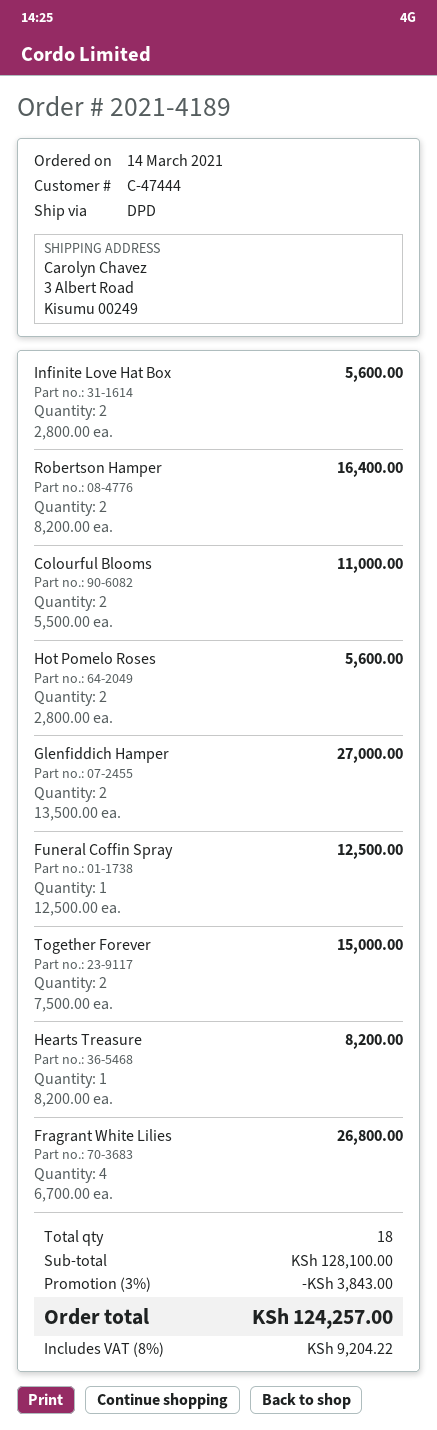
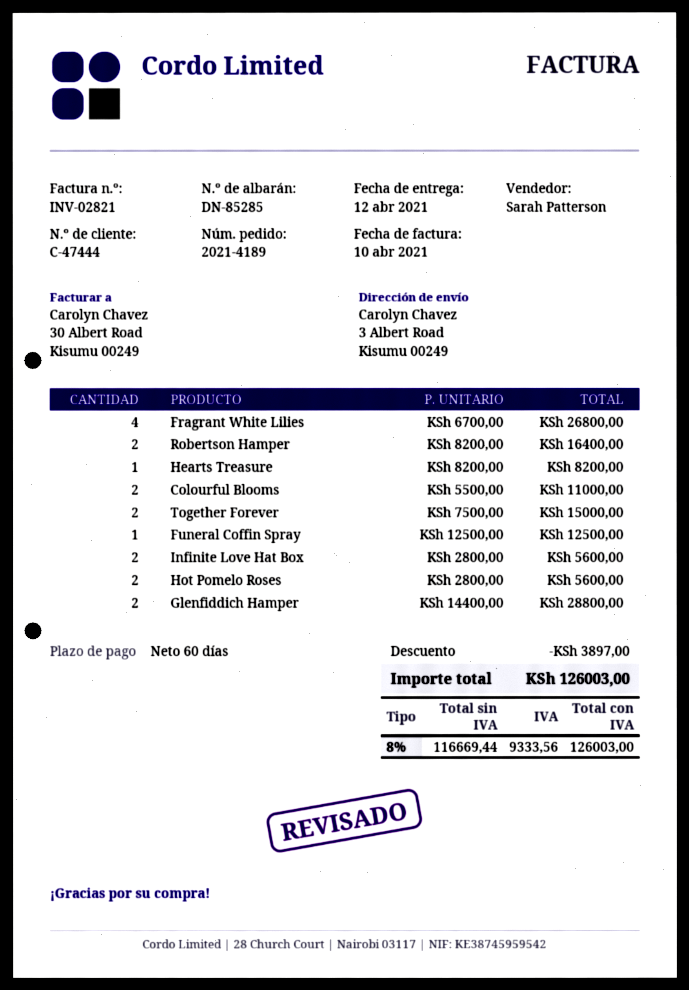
Glenfiddich Hamper: 2 x 13500.00 = 27000.00 -> 2 x 14400.00 = 28800.00
discount: 3843.00 -> 3897.00
tax: 8% = 9204.22 -> 8% = 9333.56
total: 124257.00 -> 126003.00

